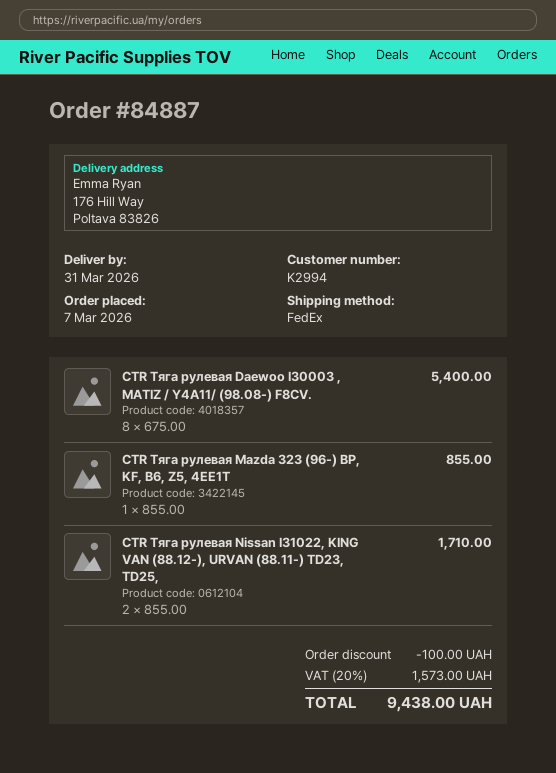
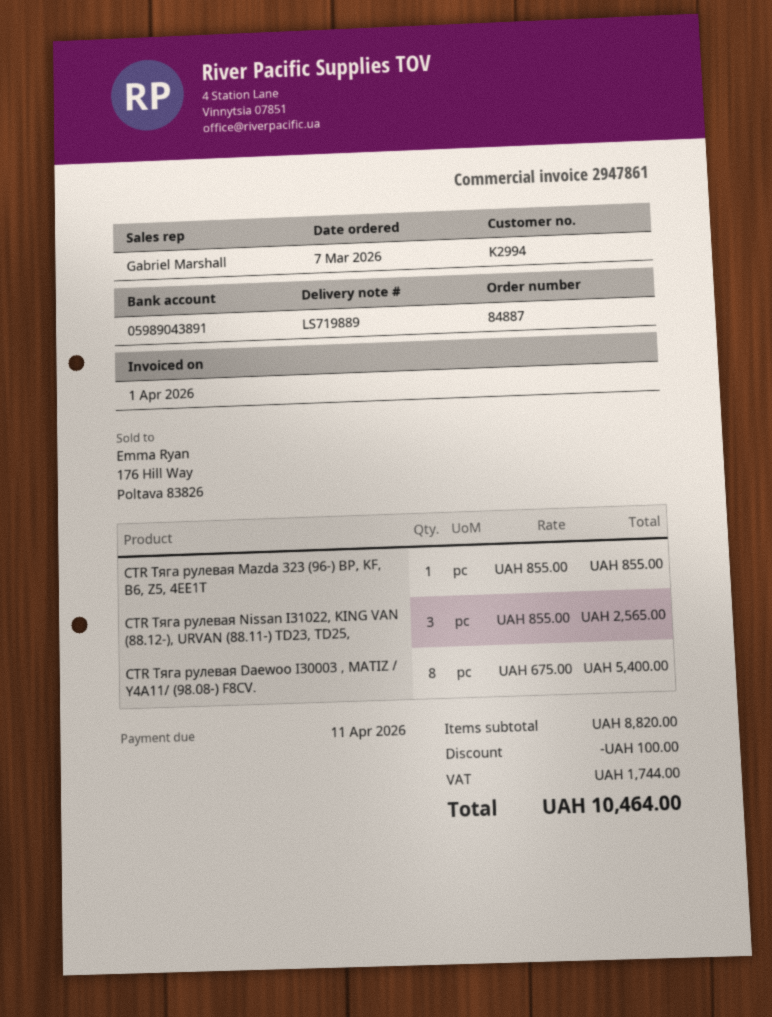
CTR Тяга рулевая Nissan I31022, KING VAN (88.12-), URVAN (88.11-) TD23, TD25,: 2 x 855.00 = 1710.00 -> 3 x 855.00 = 2565.00
tax: 1573.00 -> 1744.00
total: 9438.00 -> 10464.00

